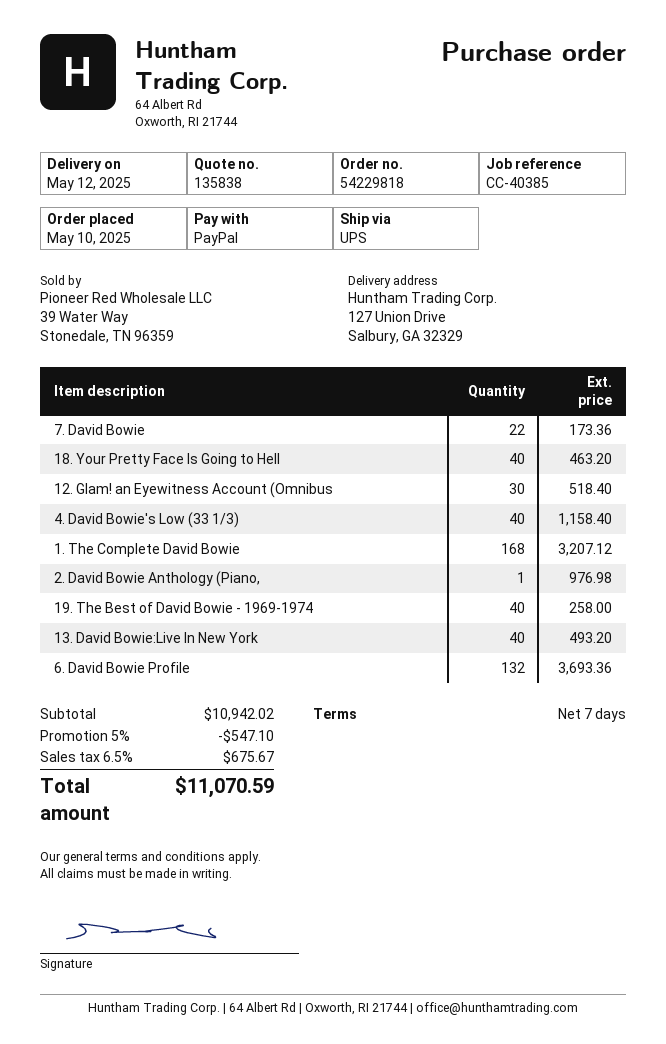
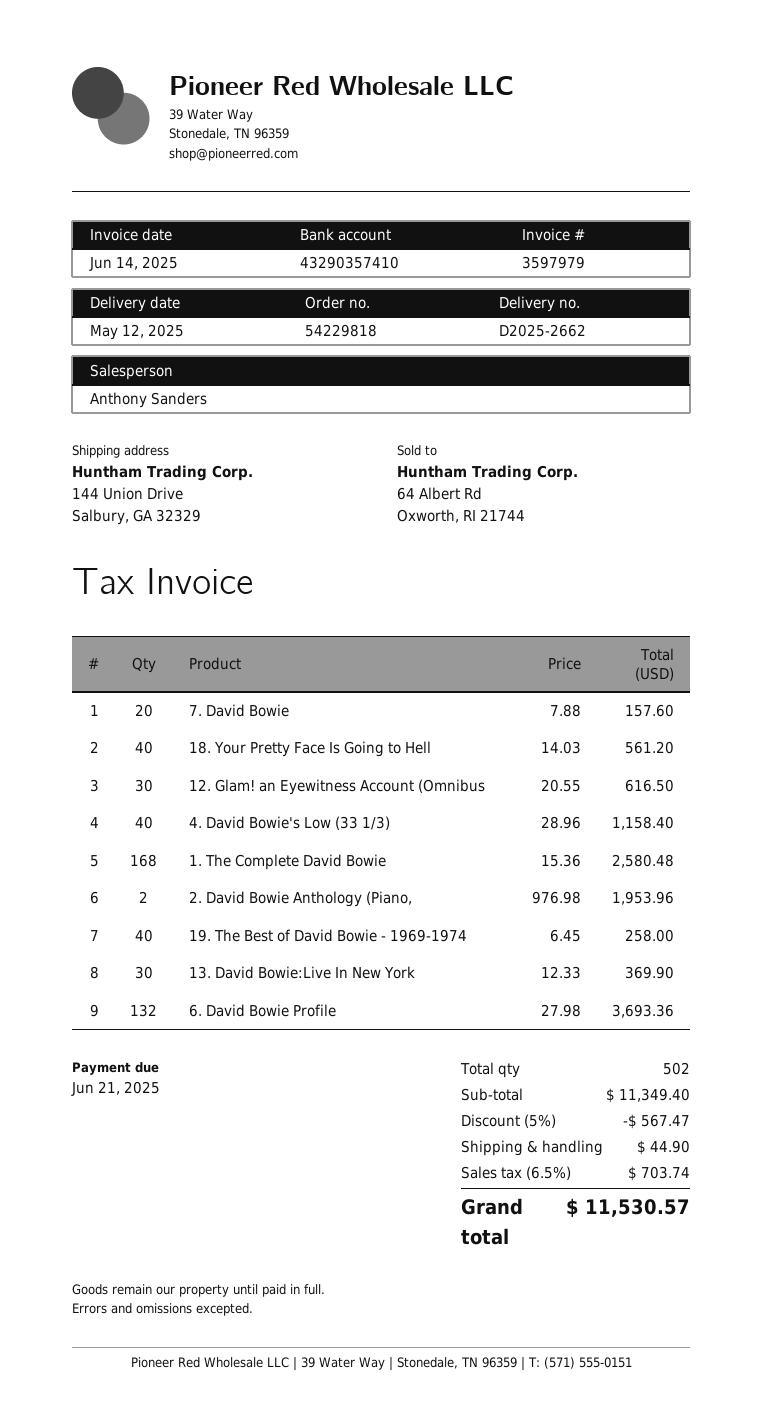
ship to: 127 Union Drive, Salbury, GA 32329 -> 144 Union Drive, Salbury, GA 32329
7. David Bowie: 22 for 173.36 -> 20 for 157.60
18. Your Pretty Face Is Going to Hell: 40 for 463.20 -> 40 for 561.20
12. Glam! an Eyewitness Account (Omnibus: 30 for 518.40 -> 30 for 616.50
1. The Complete David Bowie: 168 for 3207.12 -> 168 for 2580.48
2. David Bowie Anthology (Piano,: 1 for 976.98 -> 2 for 1953.96
13. David Bowie:Live In New York: 40 for 493.20 -> 30 for 369.90
subtotal: 10942.02 -> 11349.40
discount: 5% = 547.10 -> 5% = 567.47
shipping: none -> 44.90
tax: 6.5% = 675.67 -> 6.5% = 703.74
total: 11070.59 -> 11530.57

